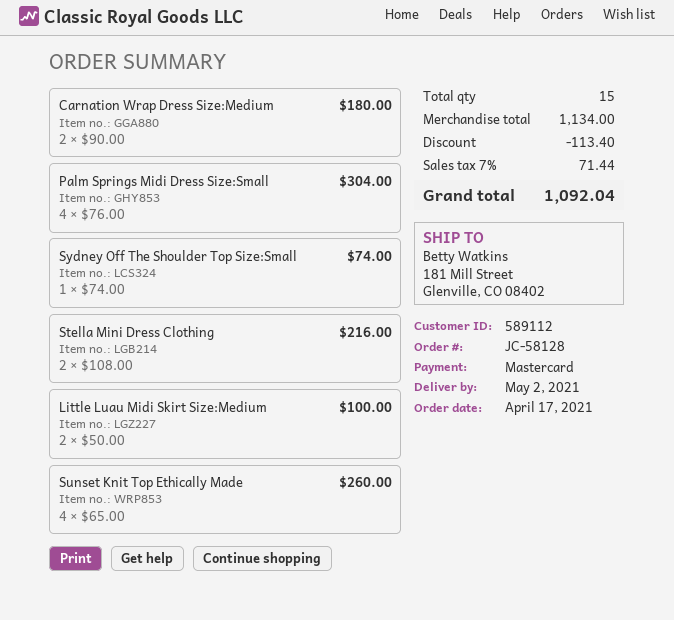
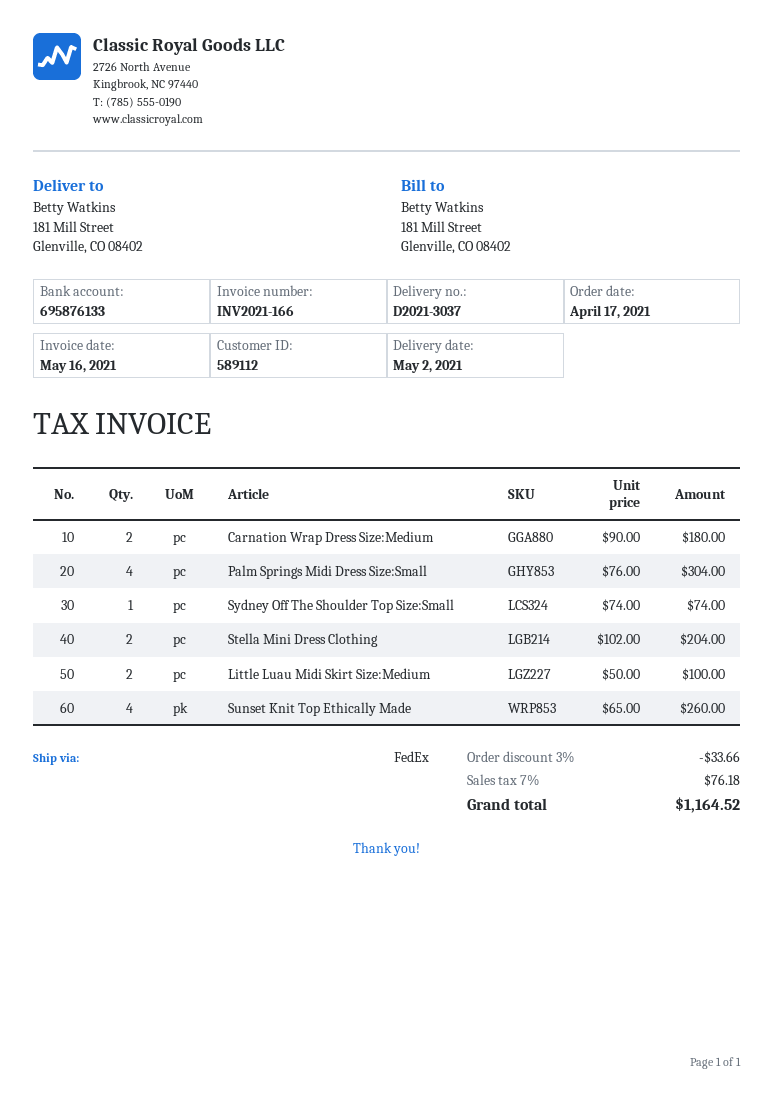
Stella Mini Dress Clothing: 2 x 108.00 = 216.00 -> 2 x 102.00 = 204.00
discount: 113.40 -> 33.66
tax: 7% = 71.44 -> 7% = 76.18
total: 1092.04 -> 1164.52

